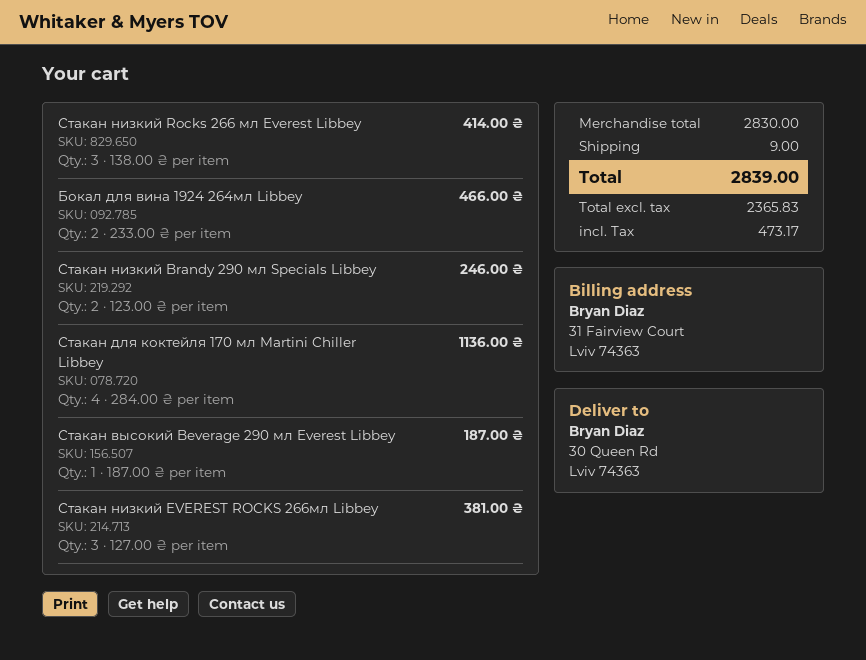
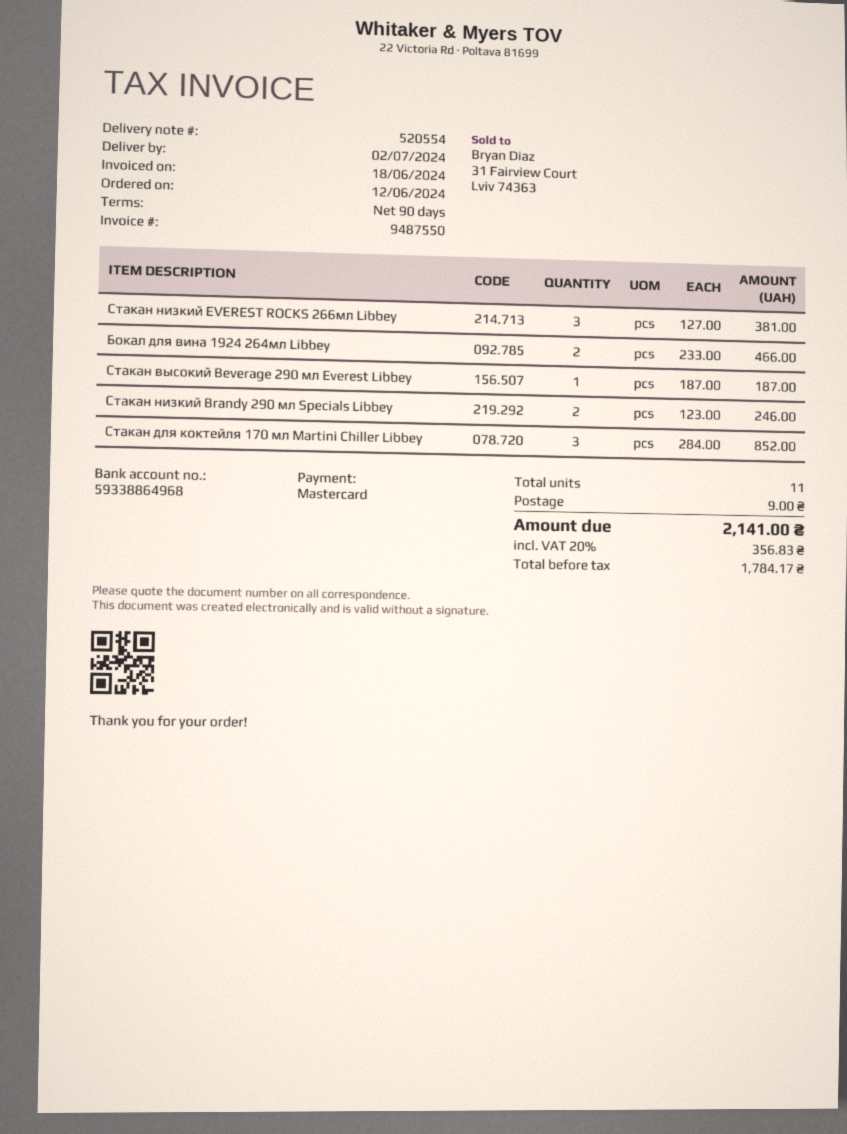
Стакан низкий Rocks 266 мл Everest Libbey: 3 x 138.00 = 414.00 -> none
Стакан для коктейля 170 мл Martini Chiller Libbey: 4 x 284.00 = 1136.00 -> 3 x 284.00 = 852.00
net: 2365.83 -> 1784.17
tax: 473.17 -> 356.83
total: 2839.00 -> 2141.00

